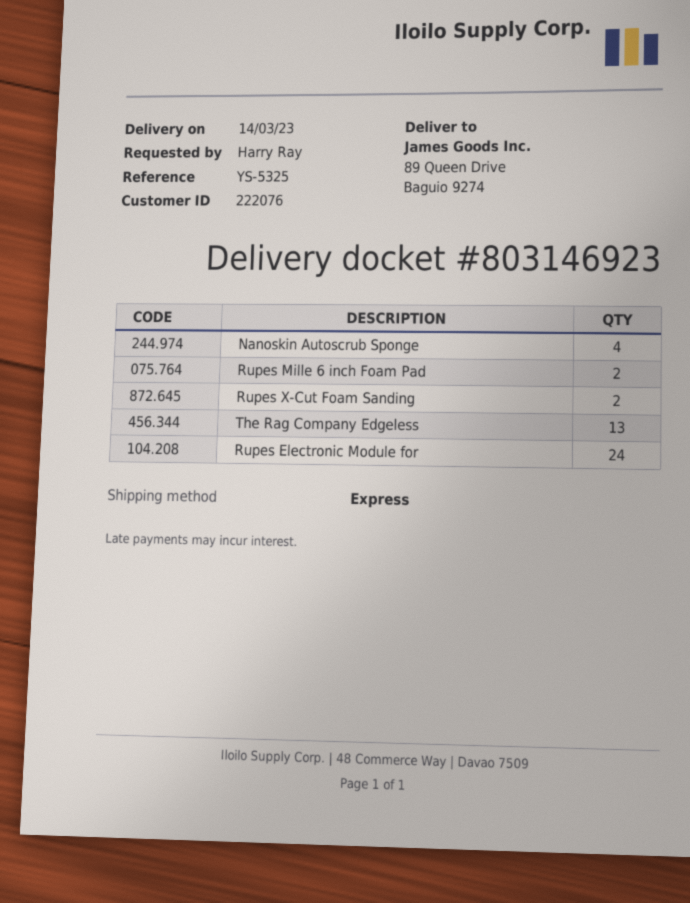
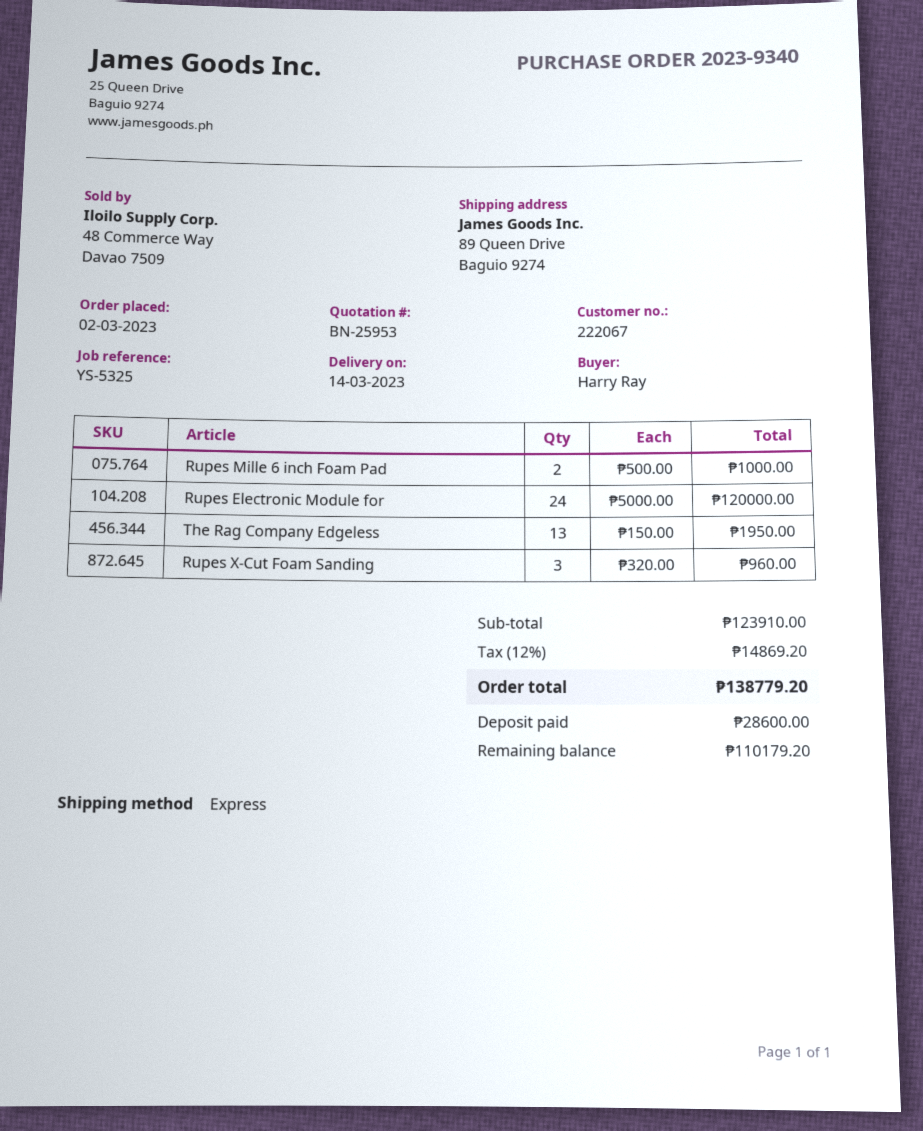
customer number: 222076 -> 222067
Nanoskin Autoscrub Sponge: 4 -> none
Rupes X-Cut Foam Sanding: 2 -> 3

